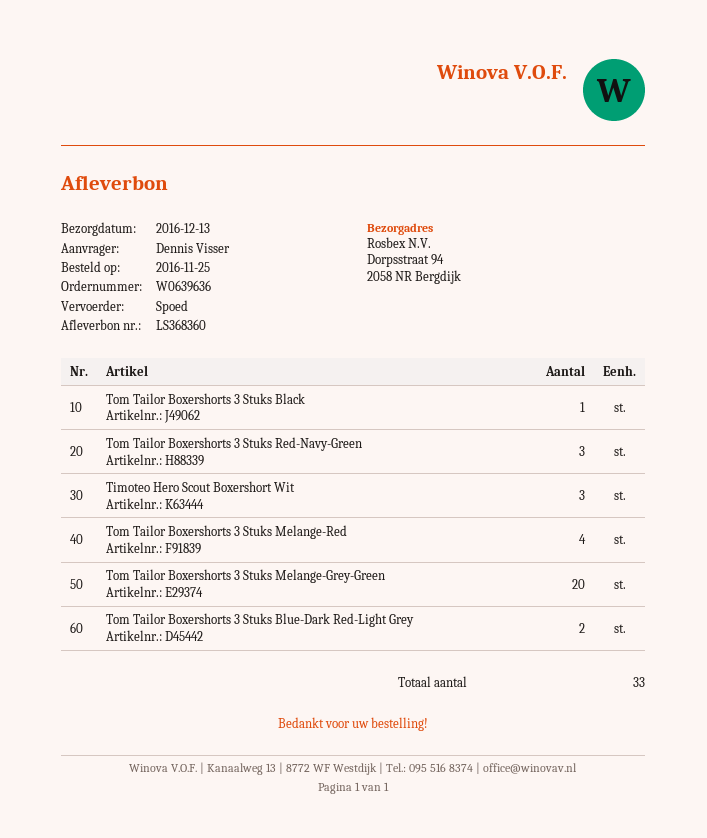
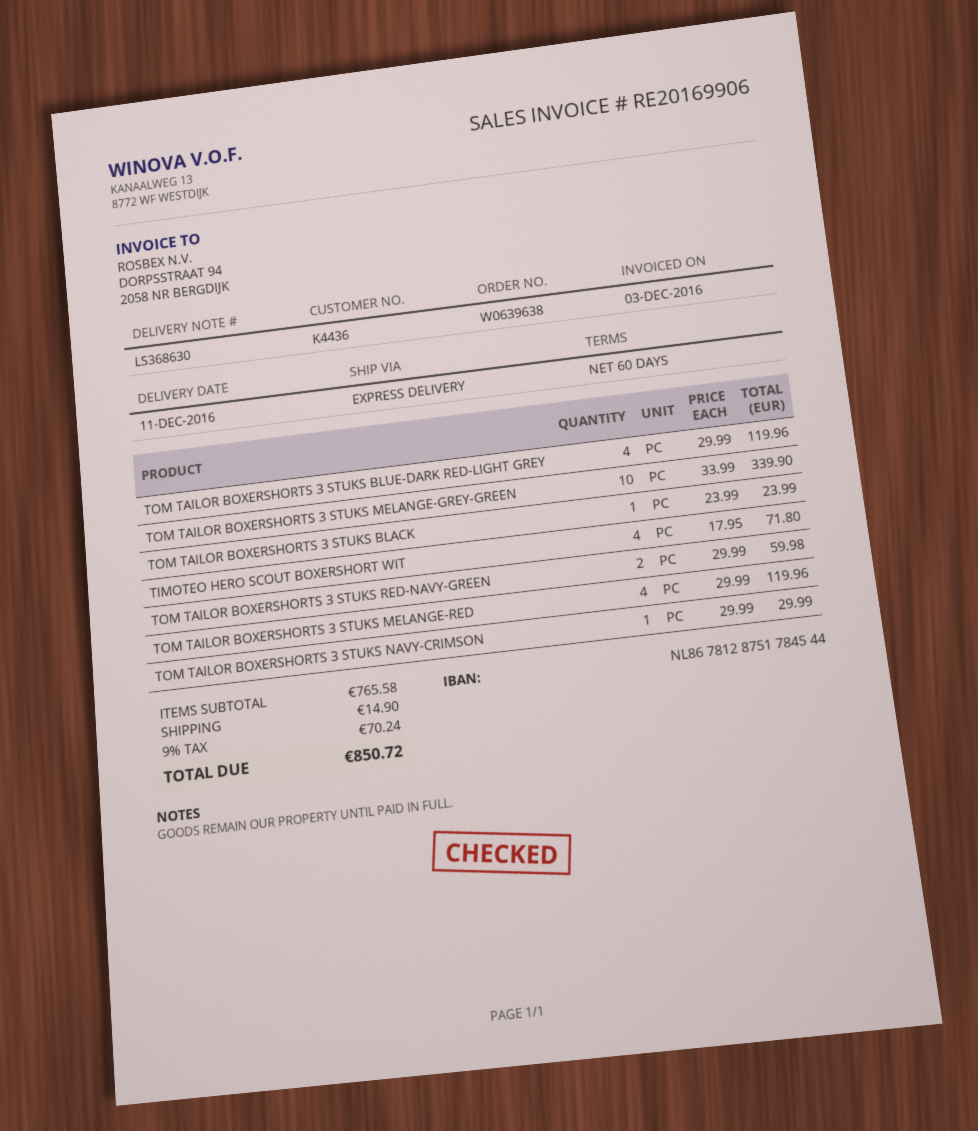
order number: W0639636 -> W0639638
delivery note number: LS368360 -> LS368630
delivery date: 2016-12-13 -> 2016-12-11
Tom Tailor Boxershorts 3 Stuks Red-Navy-Green: 3 -> 2
Timoteo Hero Scout Boxershort Wit: 3 -> 4
Tom Tailor Boxershorts 3 Stuks Melange-Grey-Green: 20 -> 10
Tom Tailor Boxershorts 3 Stuks Blue-Dark Red-Light Grey: 2 -> 4
TOM TAILOR BOXERSHORTS 3 STUKS NAVY-CRIMSON: none -> 1

